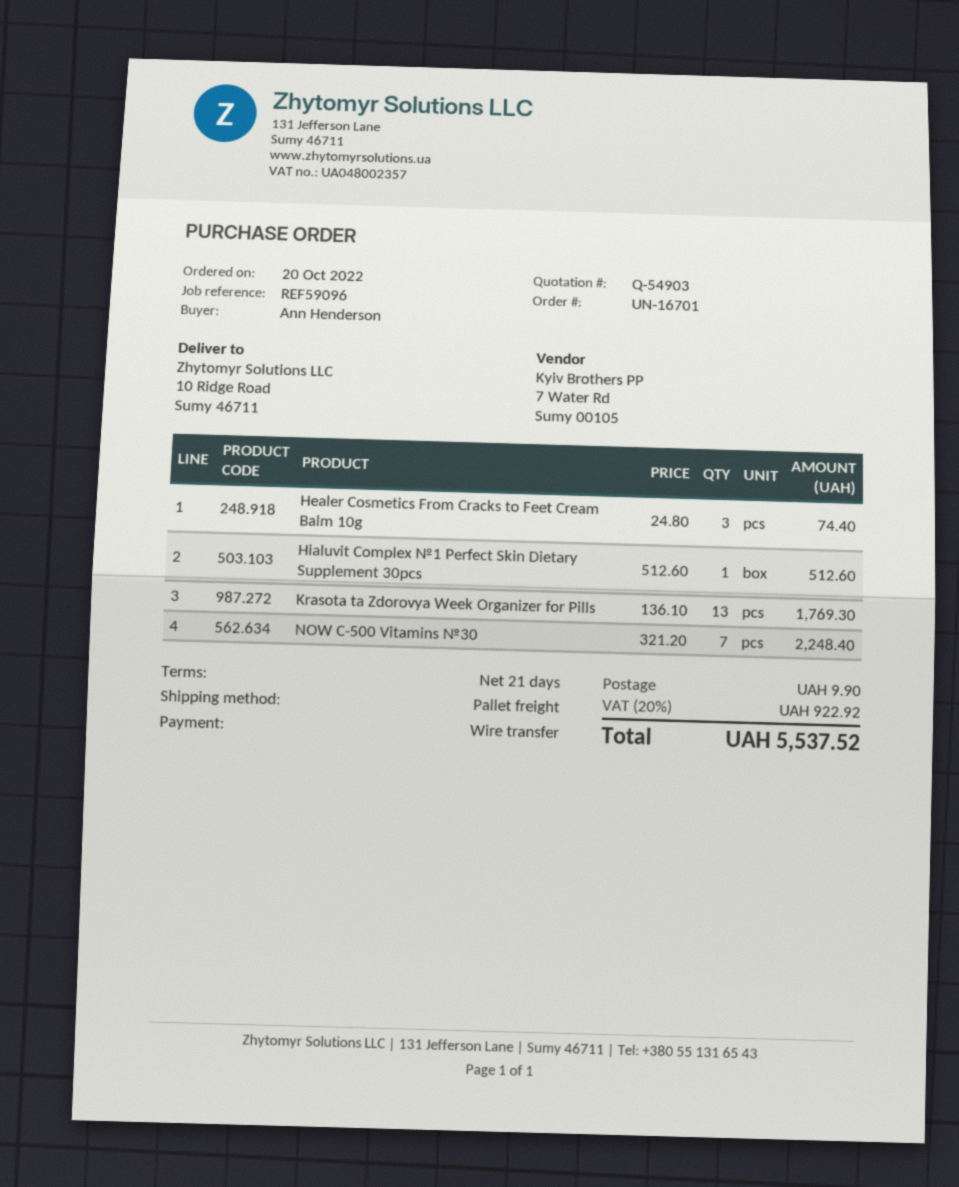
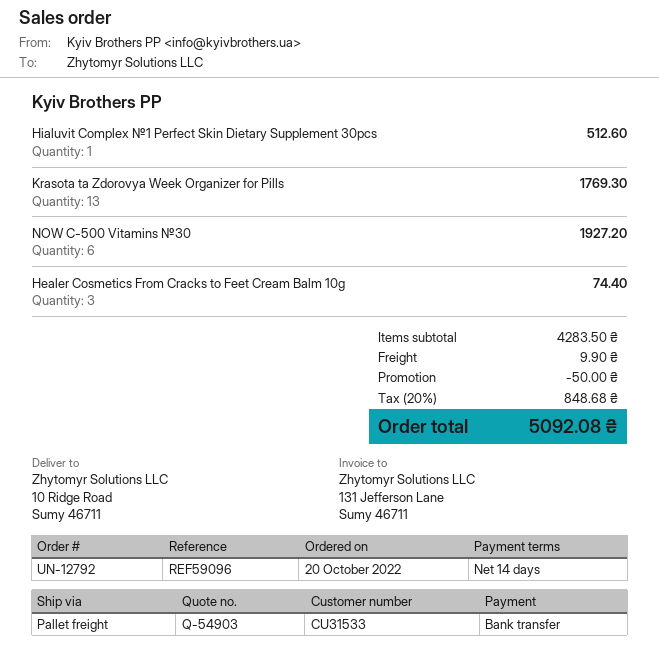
order number: UN-16701 -> UN-12792
payment terms: 21 days -> 14 days
NOW С-500 Vitamins №30: 7 for 2248.40 -> 6 for 1927.20
discount: none -> 50.00
tax: 20% = 922.92 -> 20% = 848.68
total: 5537.52 -> 5092.08

